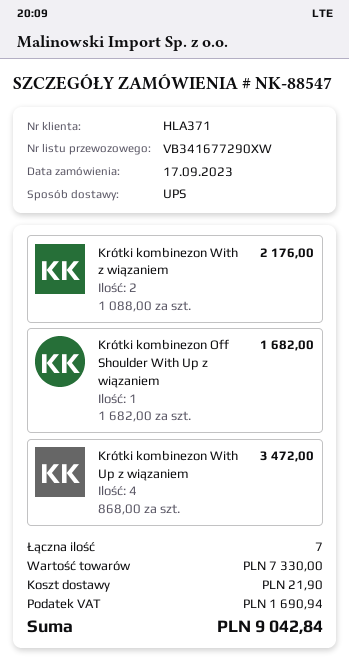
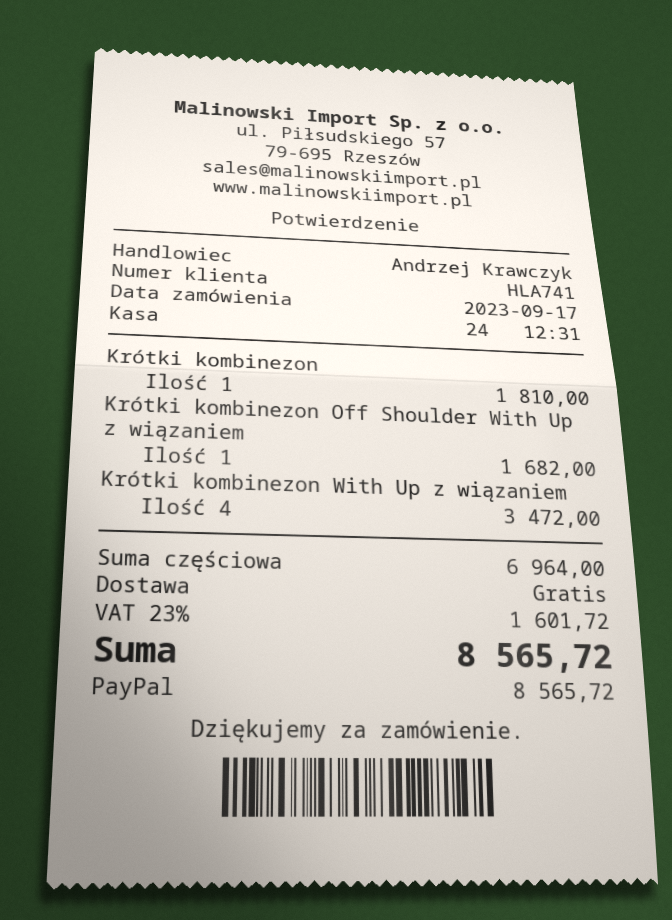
customer number: HLA371 -> HLA741
Krótki kombinezon With z wiązaniem: 2 for 2176.00 -> none
Krótki kombinezon: none -> 1 for 1810.00
subtotal: 7330.00 -> 6964.00
shipping: 21.90 -> 0.00
tax: 1690.94 -> 1601.72
total: 9042.84 -> 8565.72

